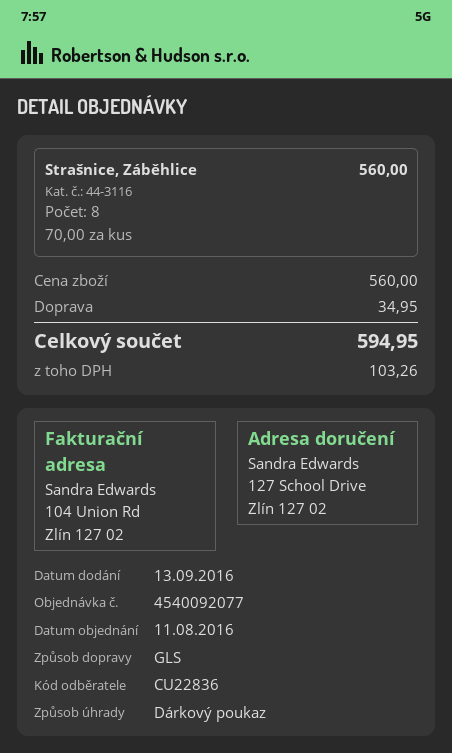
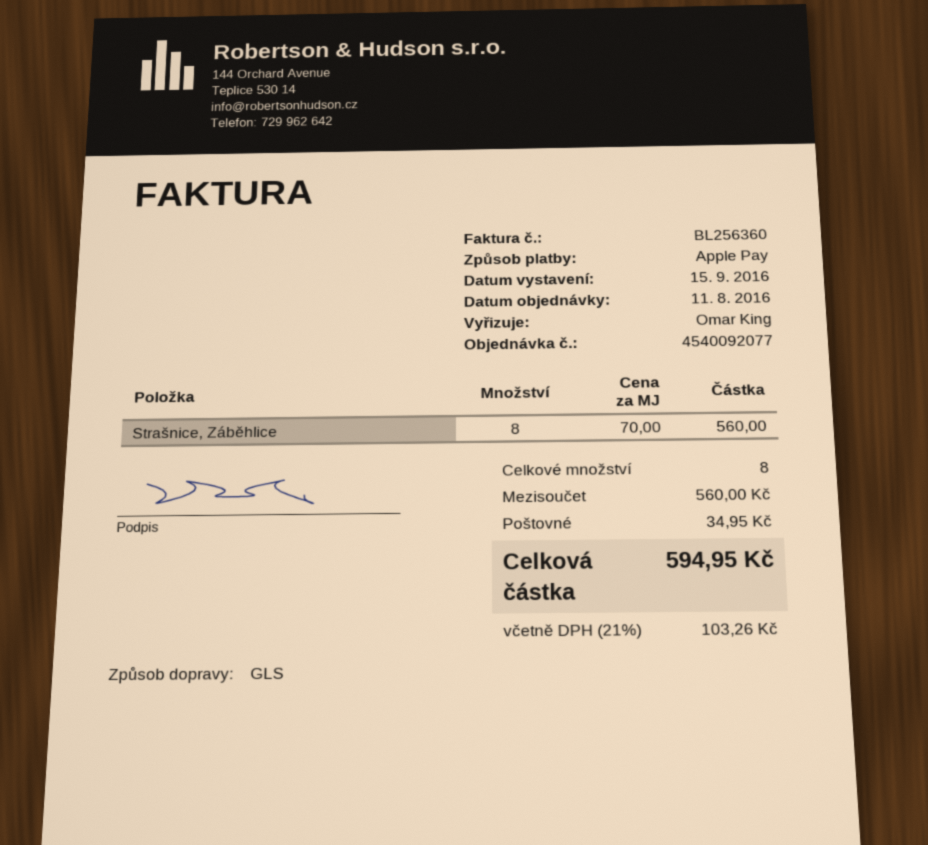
payment method: gift card -> Apple Pay

